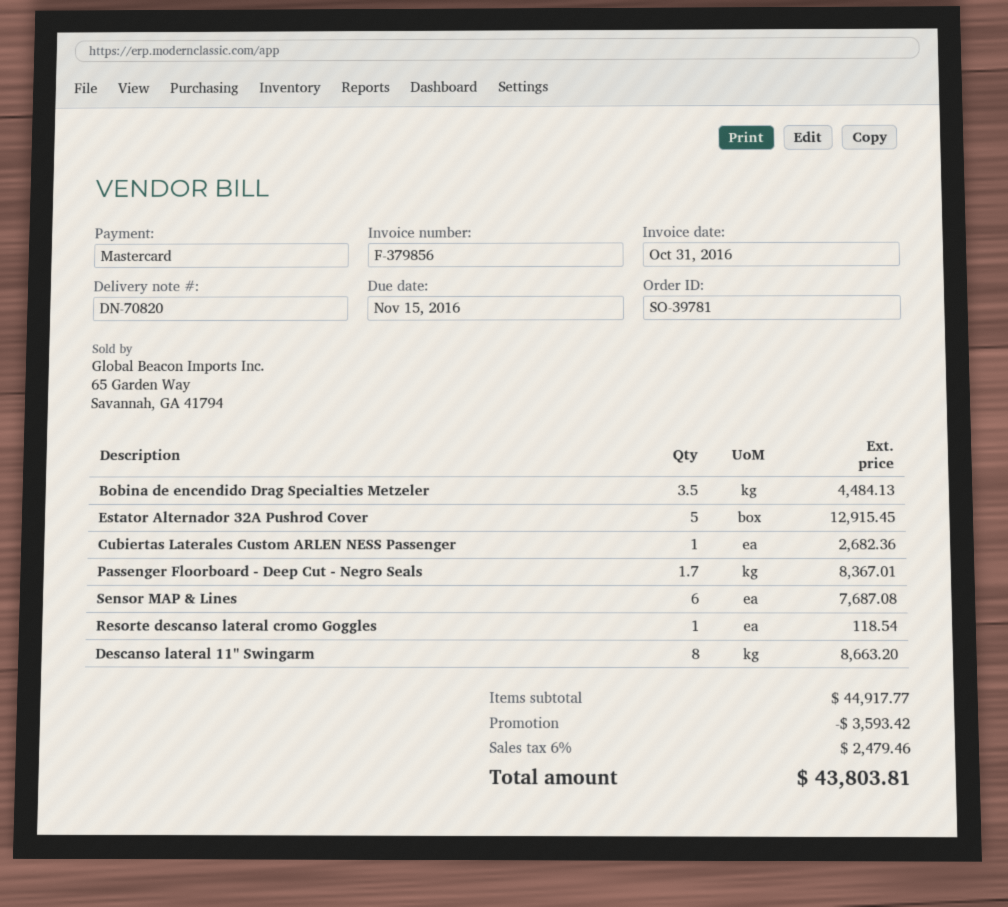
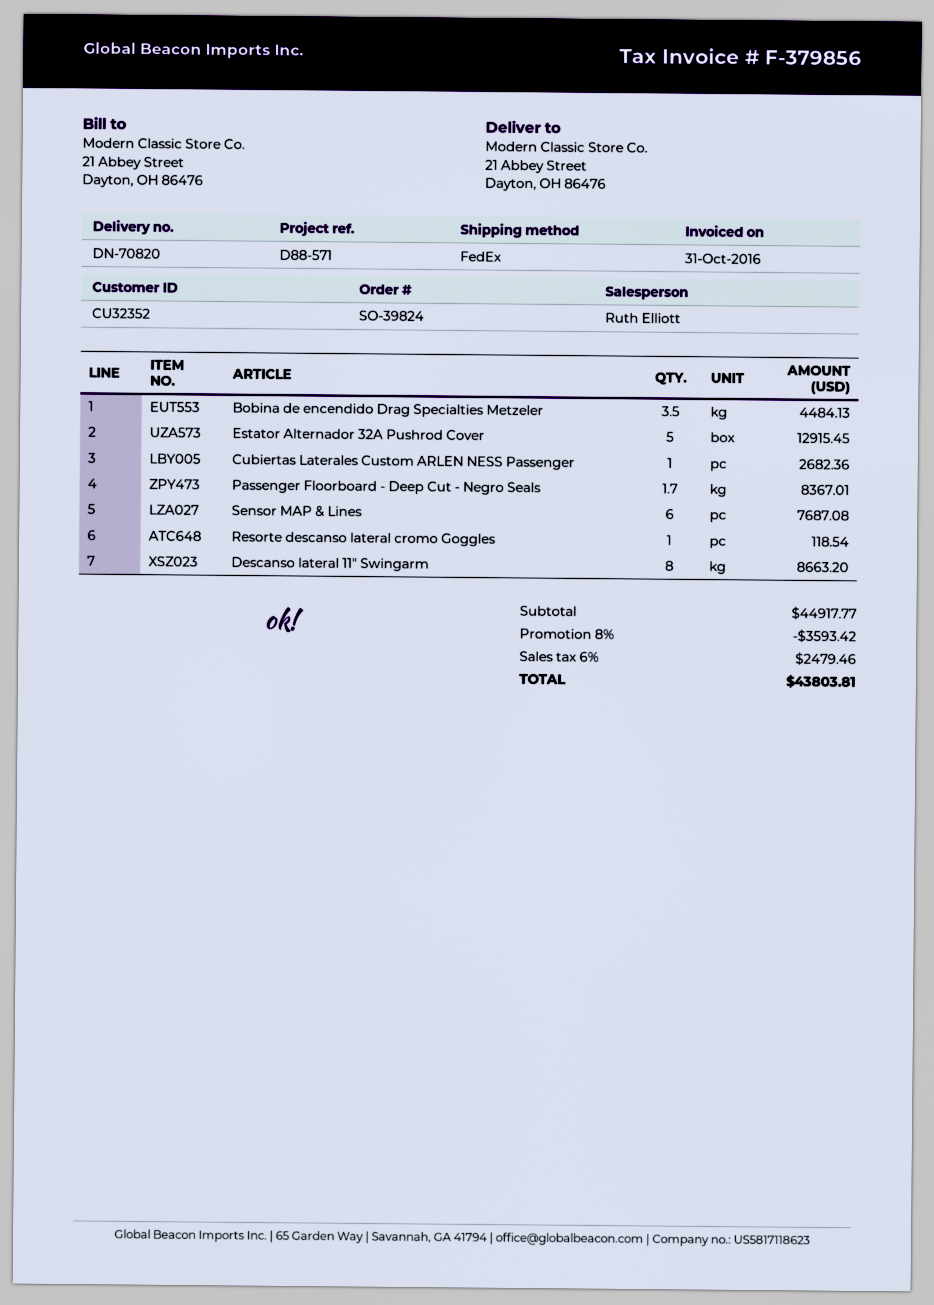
order number: SO-39781 -> SO-39824

